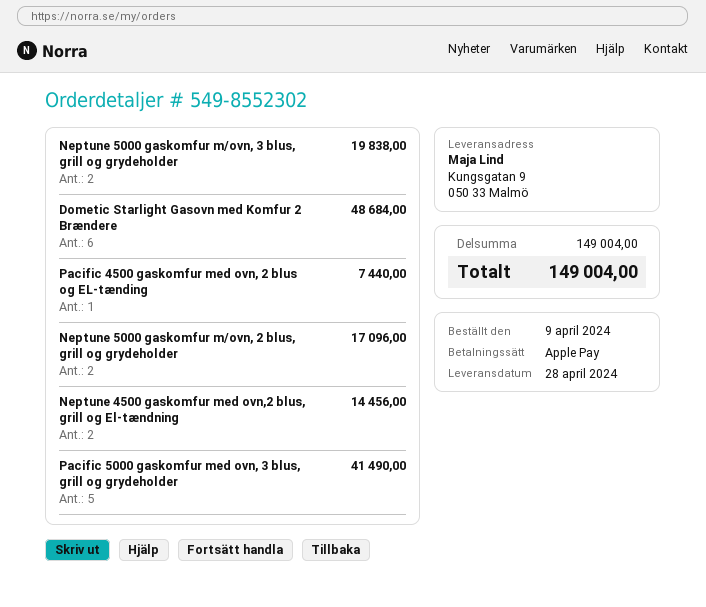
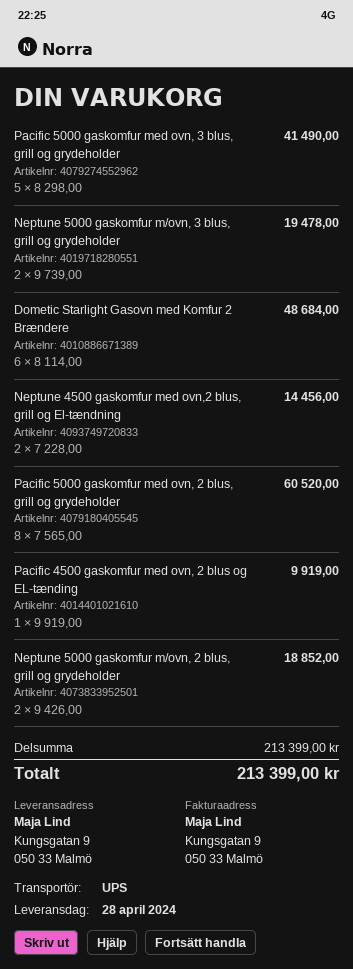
Neptune 5000 gaskomfur m/ovn, 3 blus, grill og grydeholder: 2 for 19838.00 -> 2 for 19478.00
Pacific 4500 gaskomfur med ovn, 2 blus og EL-tænding: 1 for 7440.00 -> 1 for 9919.00
Neptune 5000 gaskomfur m/ovn, 2 blus, grill og grydeholder: 2 for 17096.00 -> 2 for 18852.00
Pacific 5000 gaskomfur med ovn, 2 blus, grill og grydeholder: none -> 8 for 60520.00
subtotal: 149004.00 -> 213399.00
total: 149004.00 -> 213399.00

